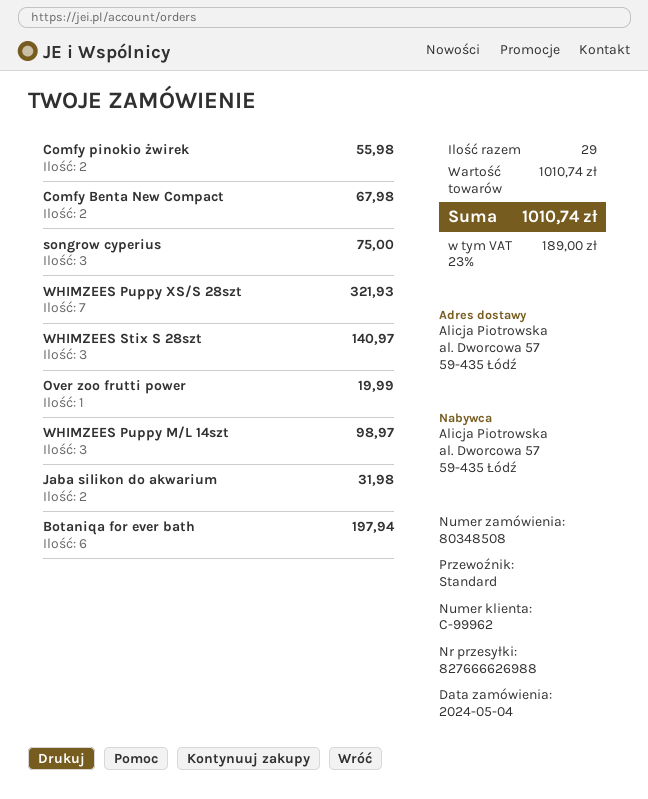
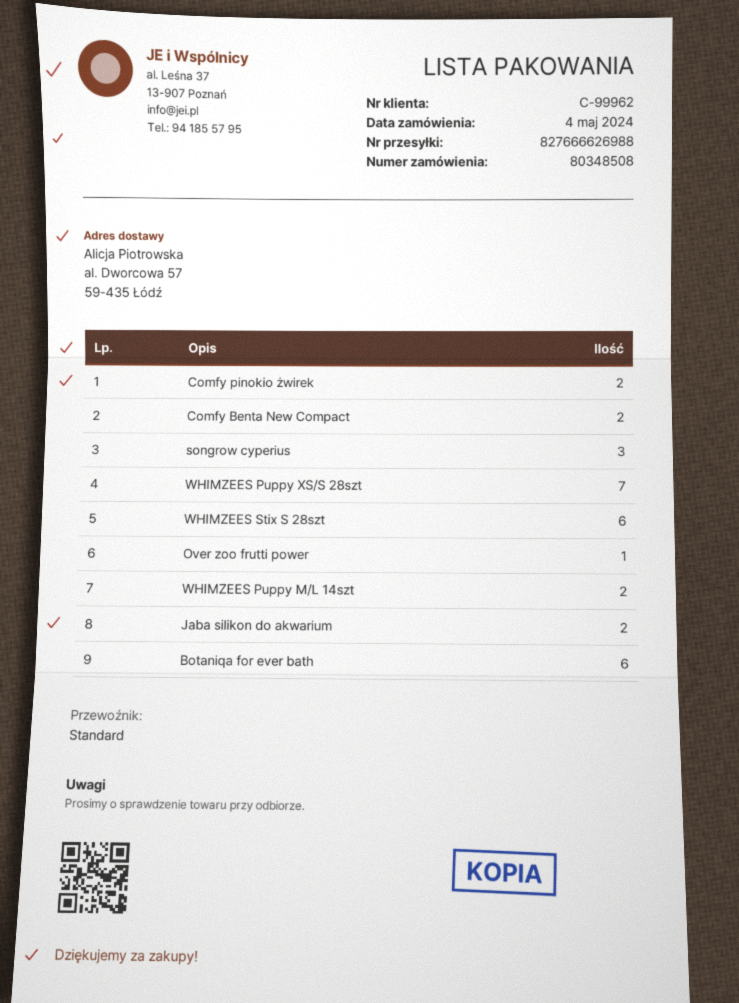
WHIMZEES Stix S 28szt: 3 -> 6
WHIMZEES Puppy M/L 14szt: 3 -> 2

